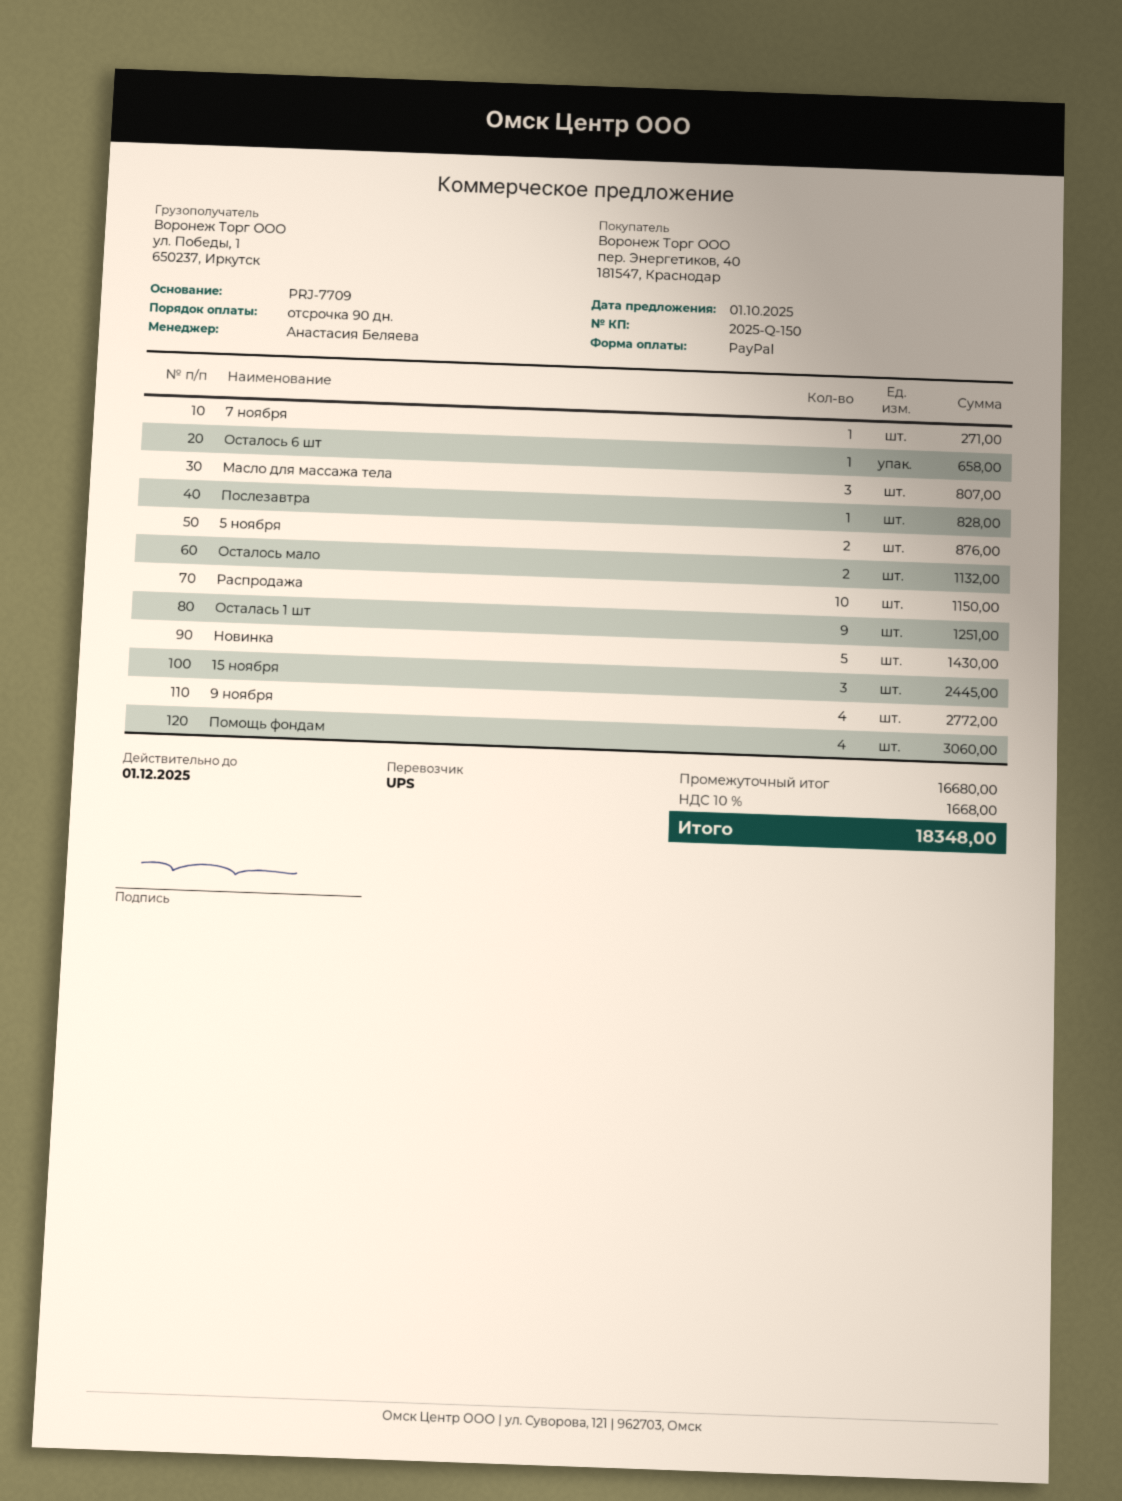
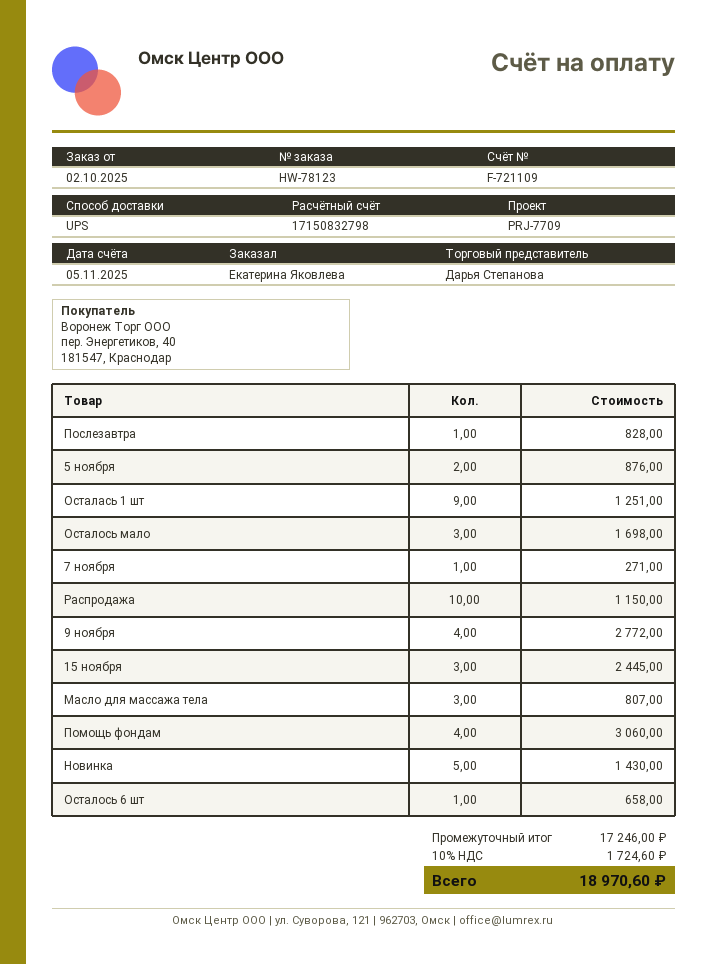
sales rep: Анастасия Беляева -> Дарья Степанова
Осталось мало: 2 for 1132.00 -> 3 for 1698.00
subtotal: 16680.00 -> 17246.00
tax: 10% = 1668.00 -> 10% = 1724.60
total: 18348.00 -> 18970.60

